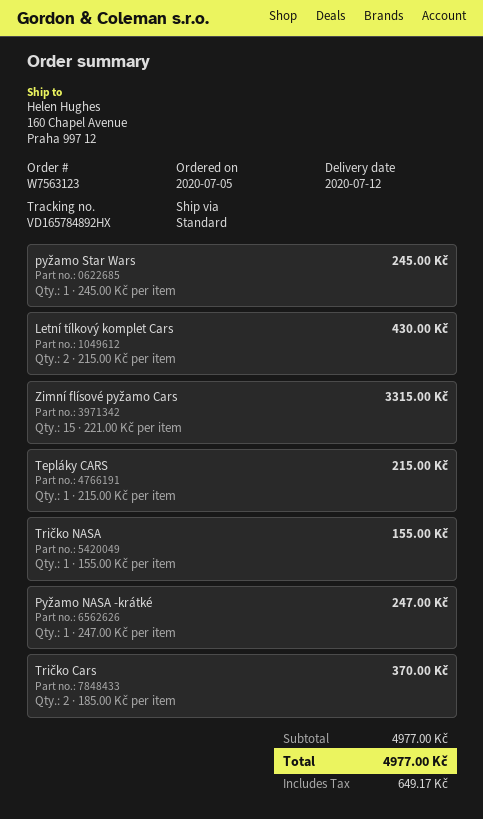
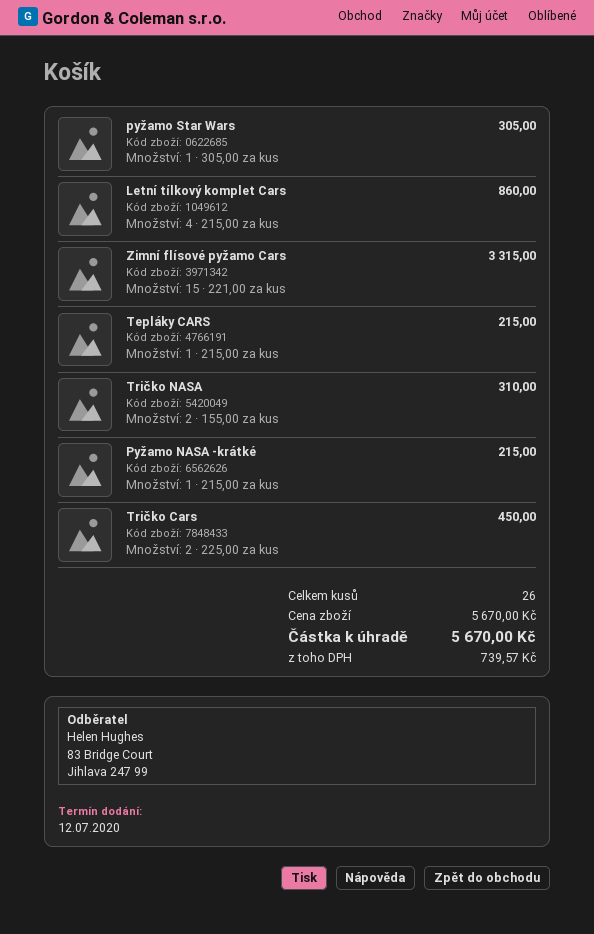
pyžamo Star Wars: 1 x 245.00 = 245.00 -> 1 x 305.00 = 305.00
Letní tílkový komplet Cars: 2 x 215.00 = 430.00 -> 4 x 215.00 = 860.00
Tričko NASA: 1 x 155.00 = 155.00 -> 2 x 155.00 = 310.00
Pyžamo NASA -krátké: 1 x 247.00 = 247.00 -> 1 x 215.00 = 215.00
Tričko Cars: 2 x 185.00 = 370.00 -> 2 x 225.00 = 450.00
subtotal: 4977.00 -> 5670.00
tax: 649.17 -> 739.57
total: 4977.00 -> 5670.00

